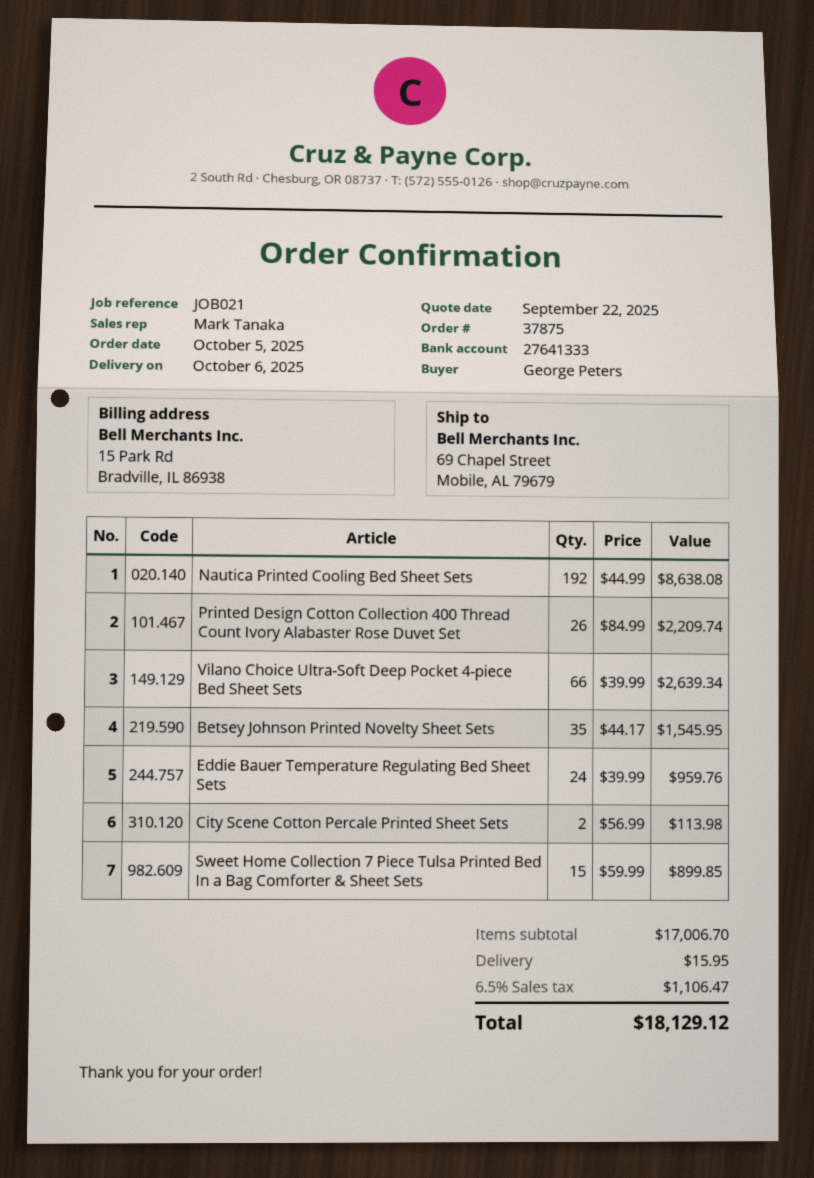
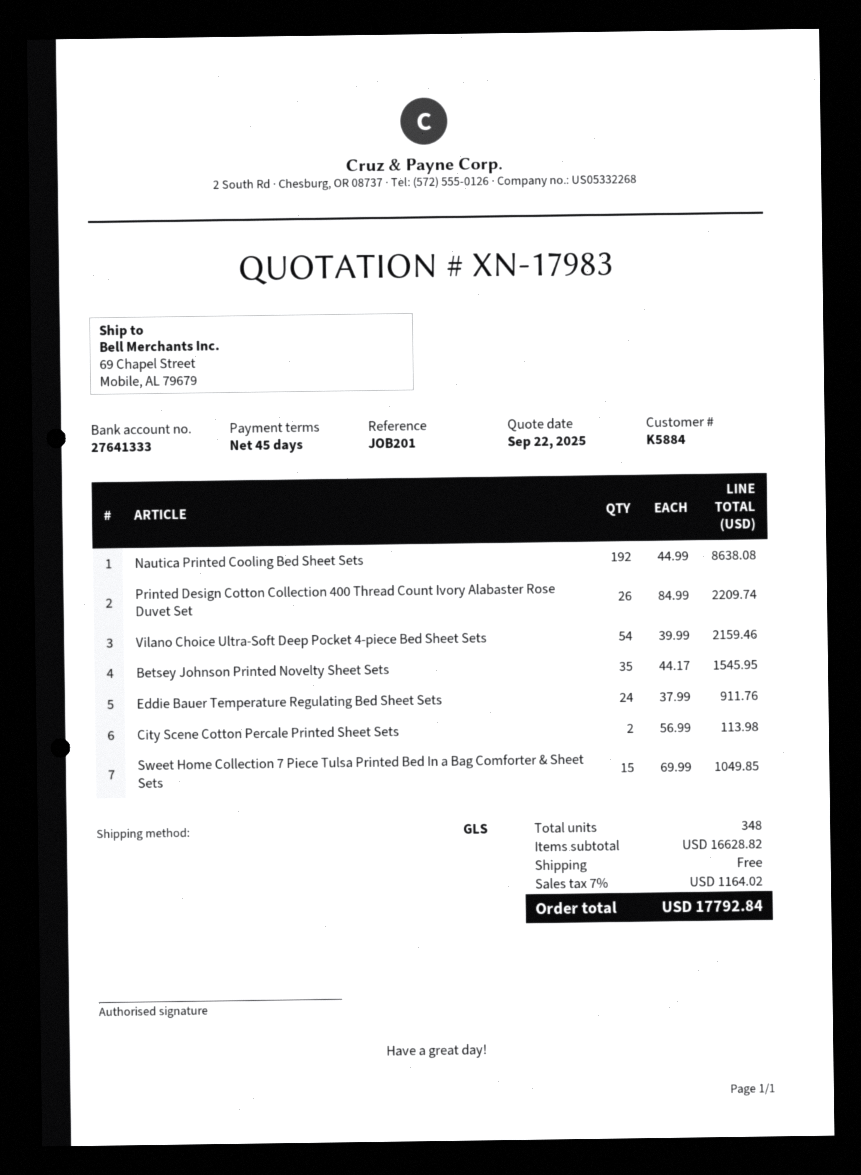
reference: JOB021 -> JOB201
Vilano Choice Ultra-Soft Deep Pocket 4-piece Bed Sheet Sets: 66 x 39.99 = 2639.34 -> 54 x 39.99 = 2159.46
Eddie Bauer Temperature Regulating Bed Sheet Sets: 24 x 39.99 = 959.76 -> 24 x 37.99 = 911.76
Sweet Home Collection 7 Piece Tulsa Printed Bed In a Bag Comforter & Sheet Sets: 15 x 59.99 = 899.85 -> 15 x 69.99 = 1049.85
subtotal: 17006.70 -> 16628.82
shipping: 15.95 -> 0.00
tax: 6.5% = 1106.47 -> 7% = 1164.02
total: 18129.12 -> 17792.84

